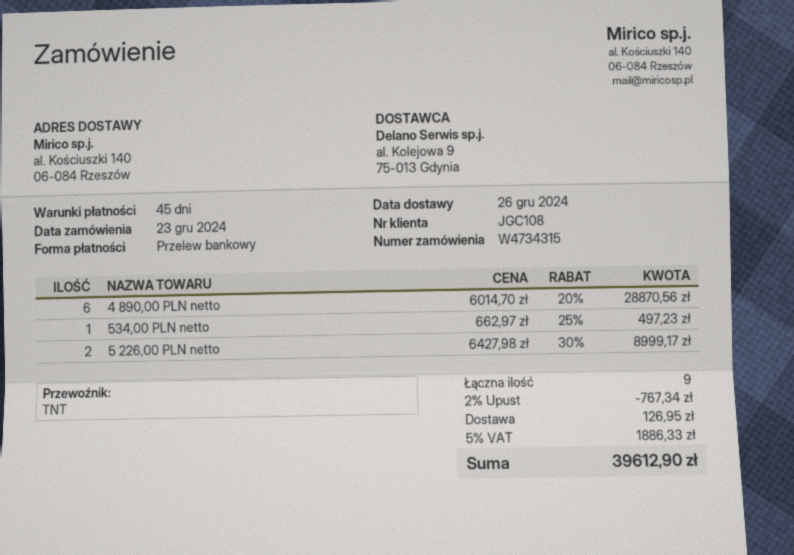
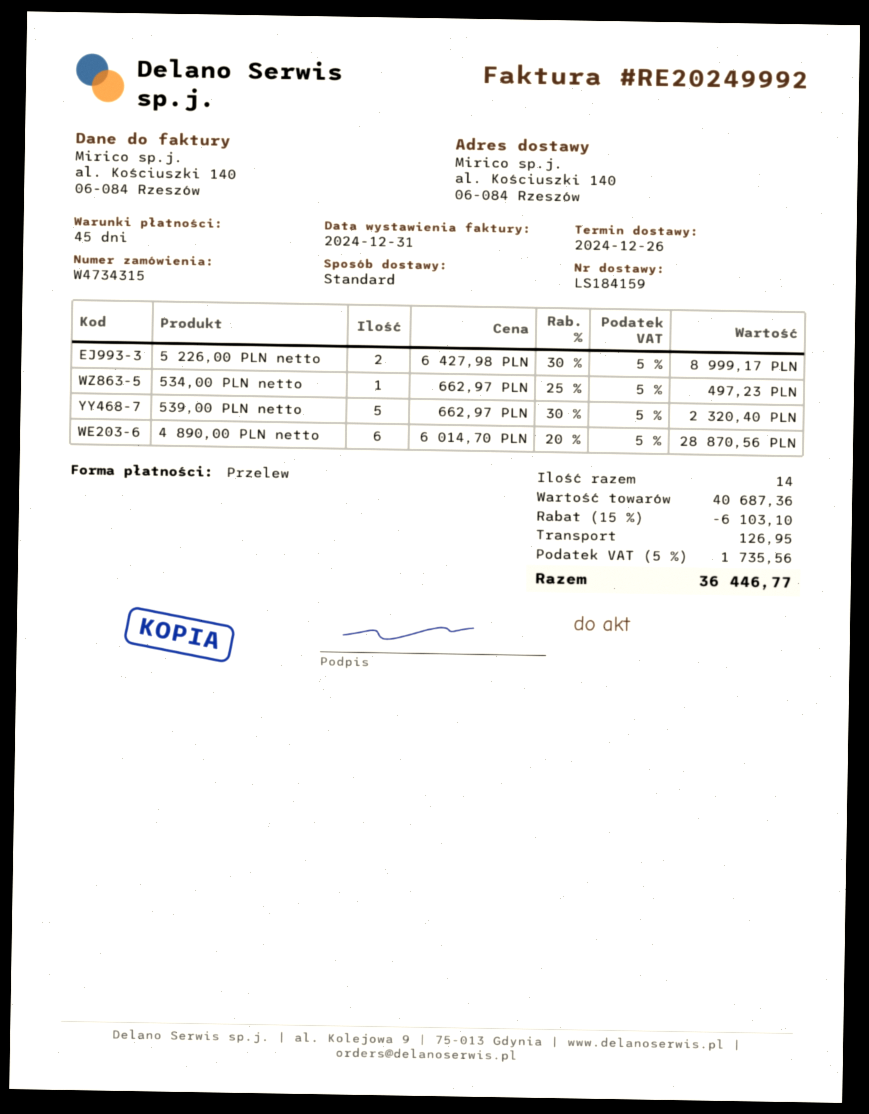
shipping method: TNT -> standard
539,00 PLN netto: none -> 5 x 662.97 - 30% = 2320.40
total quantity: 9 -> 14
discount: 2% = 767.34 -> 15% = 6103.10
tax: 5% = 1886.33 -> 5% = 1735.56
total: 39612.90 -> 36446.77

